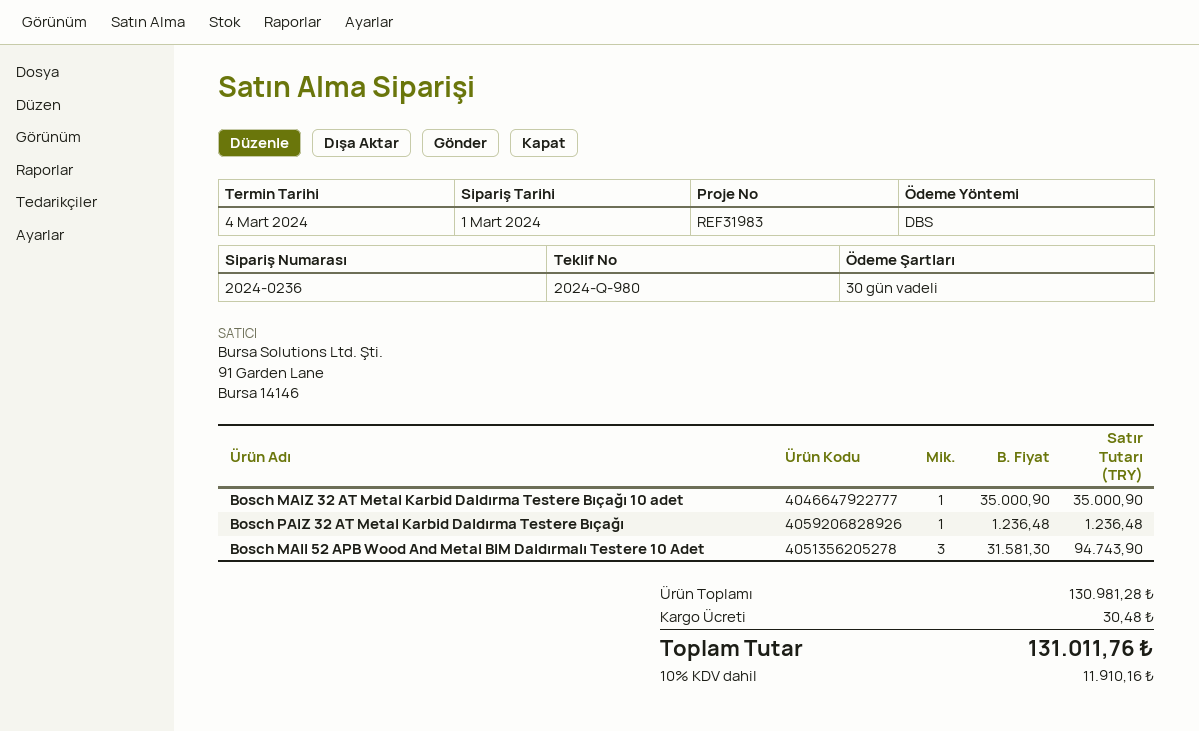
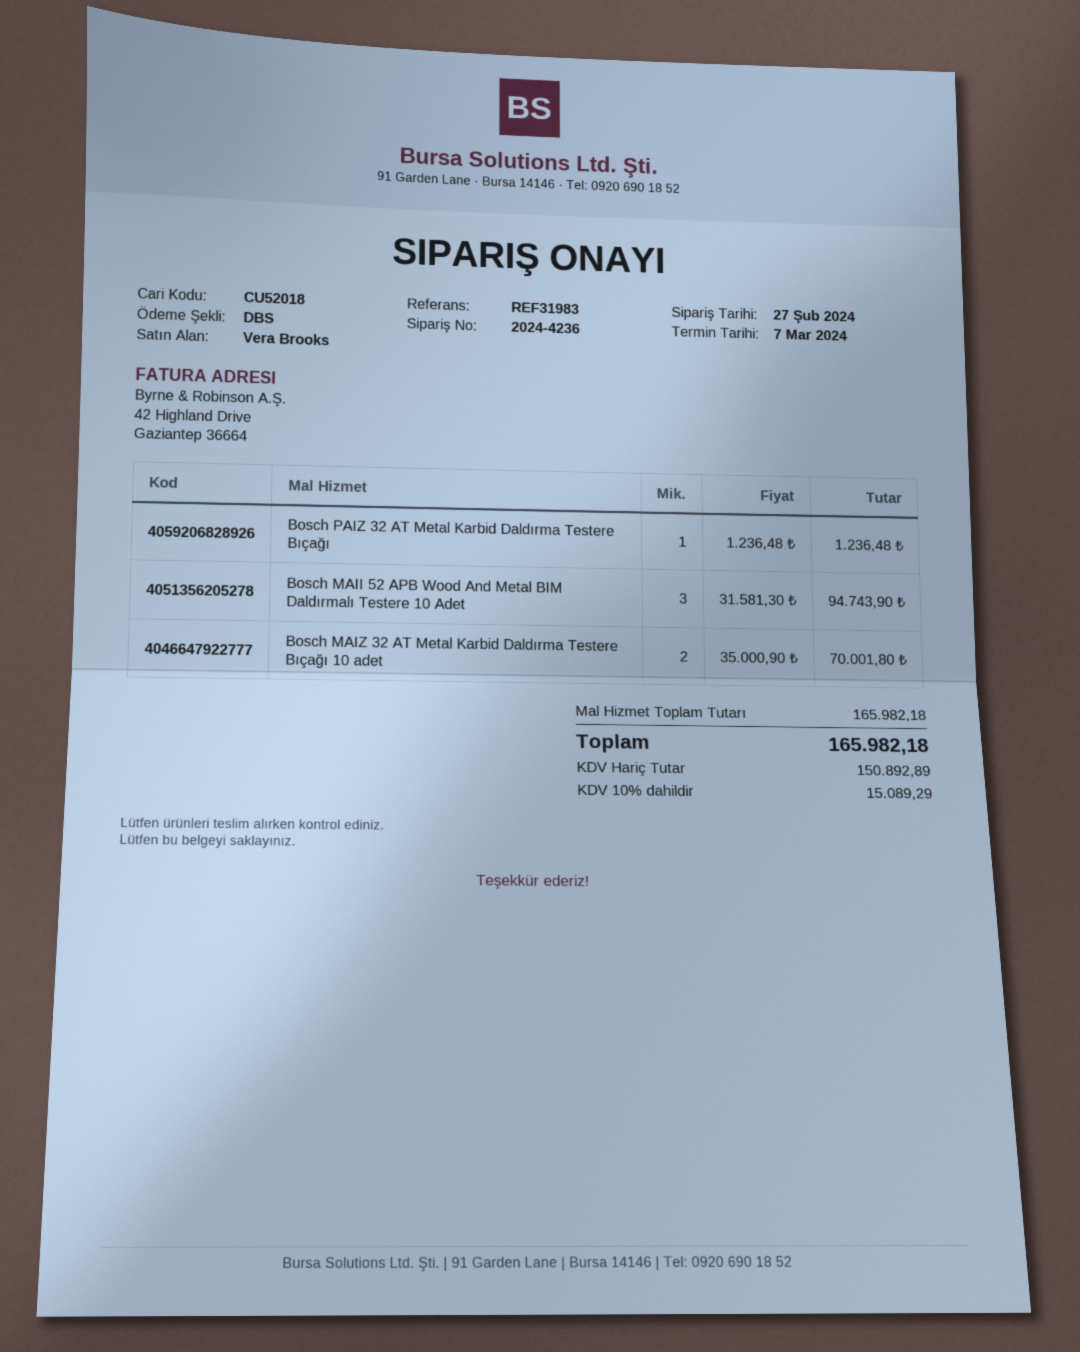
order number: 2024-0236 -> 2024-4236
order date: 2024-03-01 -> 2024-02-27
delivery date: 2024-03-04 -> 2024-03-07
Bosch MAIZ 32 AT Metal Karbid Daldırma Testere Bıçağı 10 adet: 1 x 35000.90 = 35000.90 -> 2 x 35000.90 = 70001.80
subtotal: 130981.28 -> 165982.18
shipping: 30.48 -> none
tax: 10% = 11910.16 -> 10% = 15089.29
total: 131011.76 -> 165982.18

